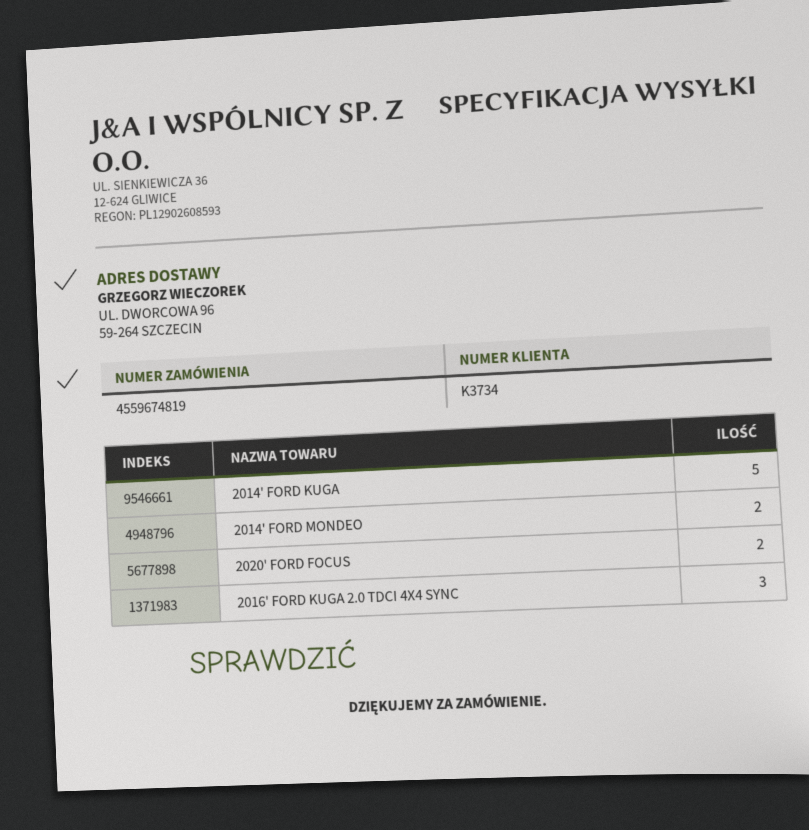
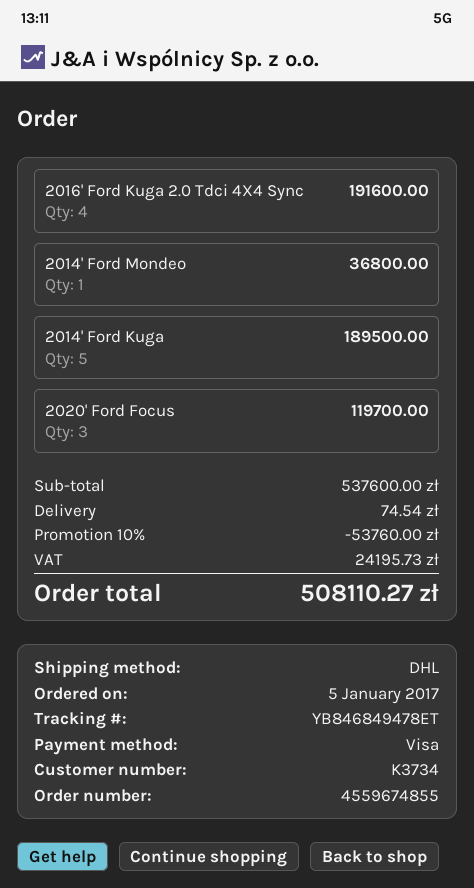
order number: 4559674819 -> 4559674855
2014' FORD MONDEO: 2 -> 1
2020' FORD FOCUS: 2 -> 3
2016' FORD KUGA 2.0 TDCI 4X4 SYNC: 3 -> 4

